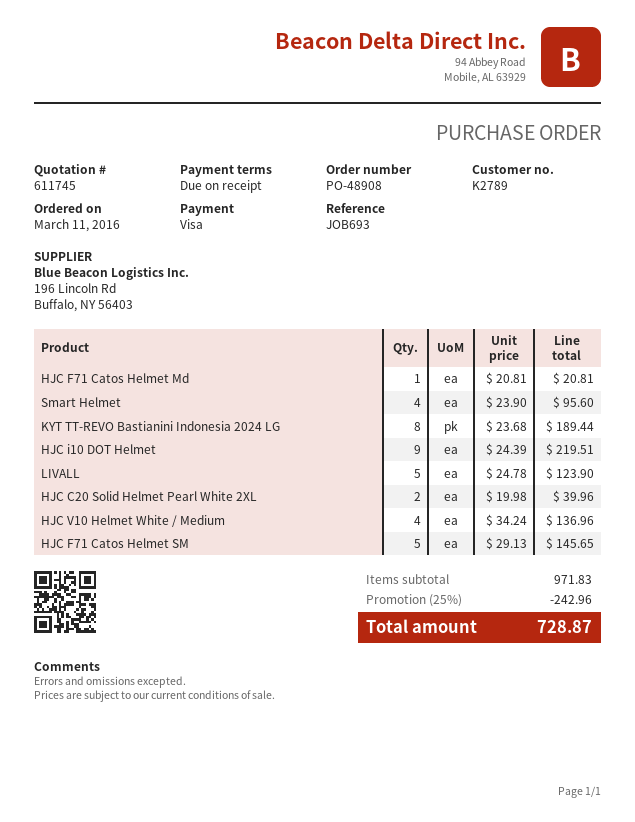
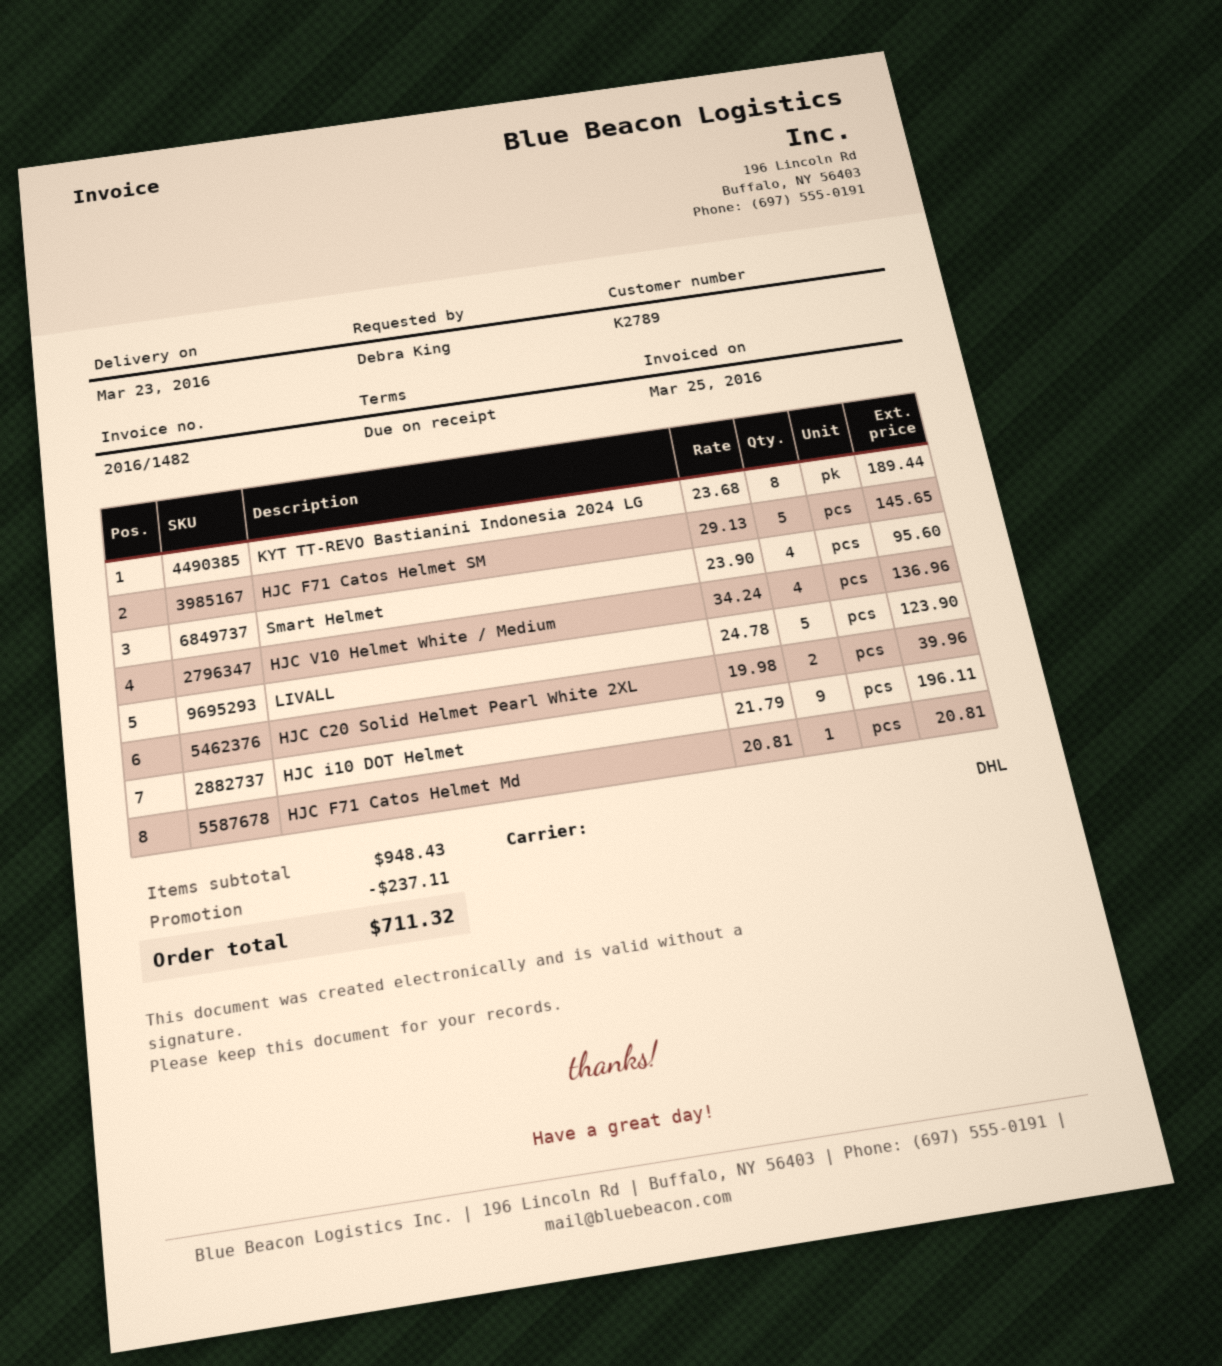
HJC i10 DOT Helmet: 9 x 24.39 = 219.51 -> 9 x 21.79 = 196.11
subtotal: 971.83 -> 948.43
discount: 242.96 -> 237.11
total: 728.87 -> 711.32

